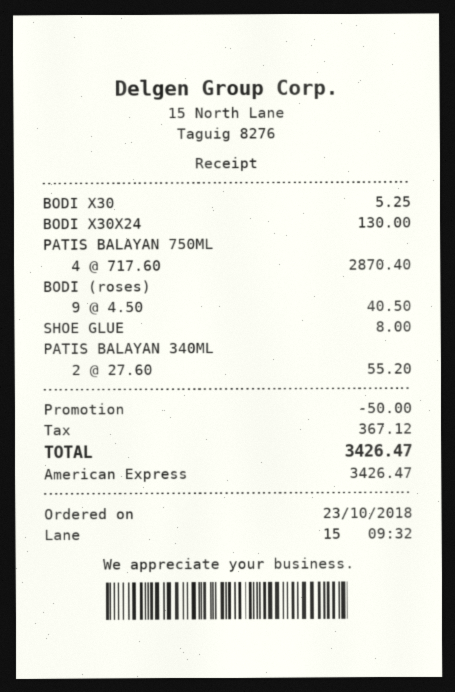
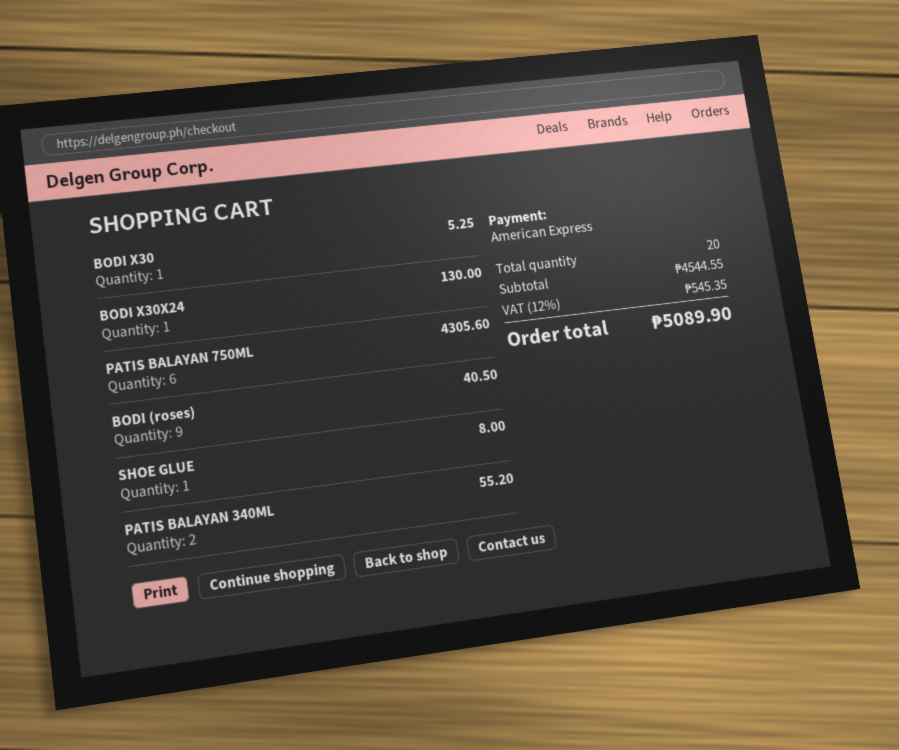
PATIS BALAYAN 750ML: 4 for 2870.40 -> 6 for 4305.60
discount: 50.00 -> none
tax: 367.12 -> 545.35
total: 3426.47 -> 5089.90

